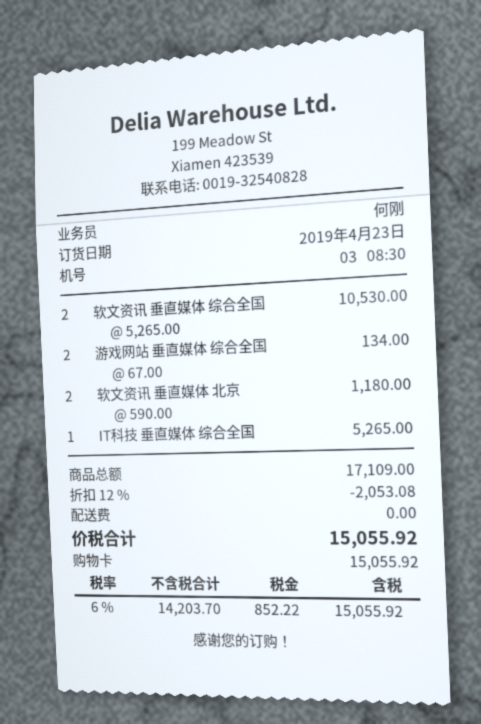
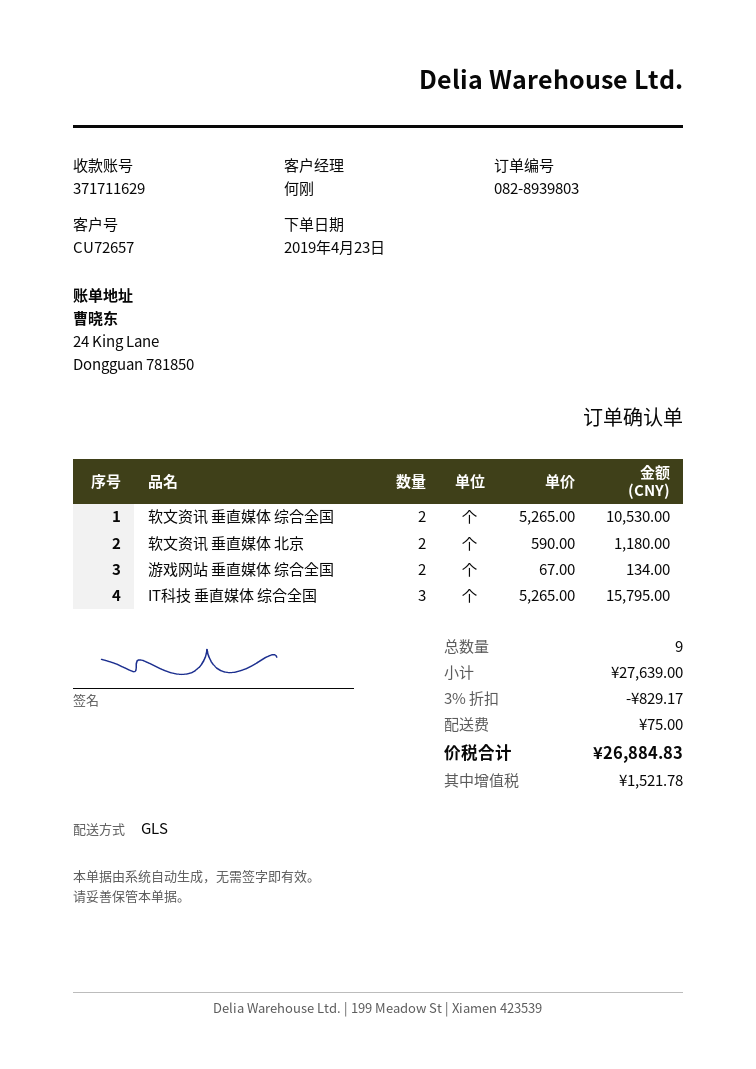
IT科技 垂直媒体 综合全国: 1 x 5265.00 = 5265.00 -> 3 x 5265.00 = 15795.00
subtotal: 17109.00 -> 27639.00
discount: 12% = 2053.08 -> 3% = 829.17
shipping: 0.00 -> 75.00
tax: 852.22 -> 1521.78
total: 15055.92 -> 26884.83

